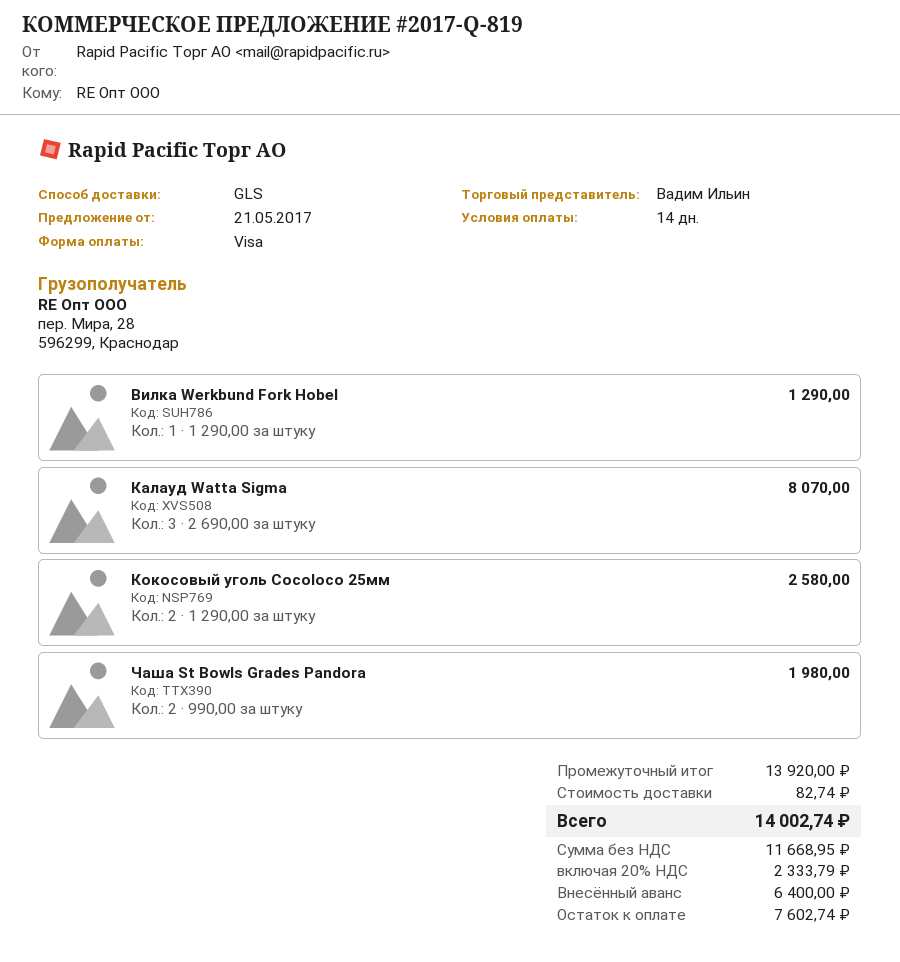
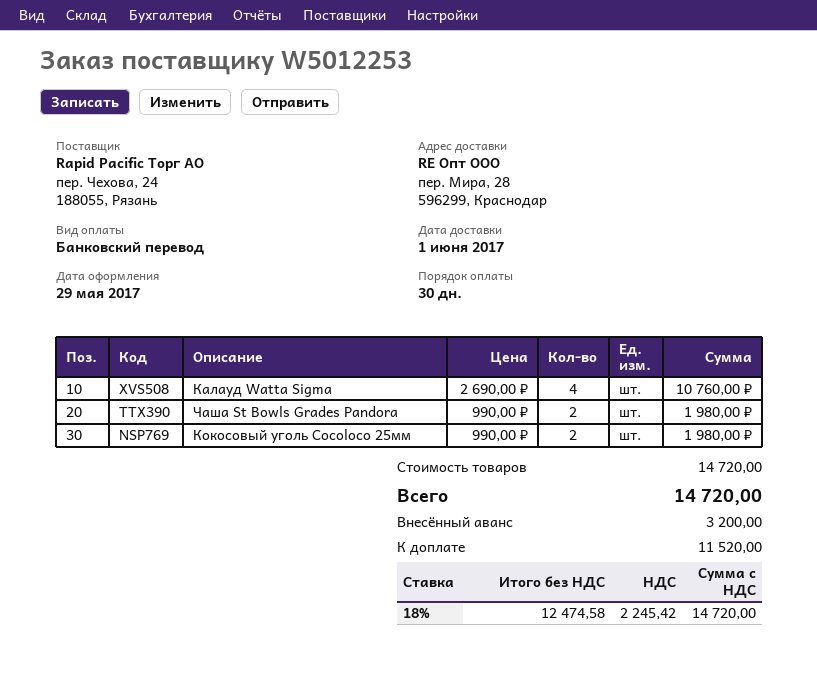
payment terms: 14 days -> 30 days
payment method: Visa -> bank transfer
Вилка Werkbund Fork Hobel: 1 x 1290.00 = 1290.00 -> none
Калауд Watta Sigma: 3 x 2690.00 = 8070.00 -> 4 x 2690.00 = 10760.00
Кокосовый уголь Cocoloco 25мм: 2 x 1290.00 = 2580.00 -> 2 x 990.00 = 1980.00
subtotal: 13920.00 -> 14720.00
shipping: 82.74 -> none
net: 11668.95 -> 12474.58
tax: 20% = 2333.79 -> 18% = 2245.42
total: 14002.74 -> 14720.00
deposit: 6400.00 -> 3200.00
balance: 7602.74 -> 11520.00

